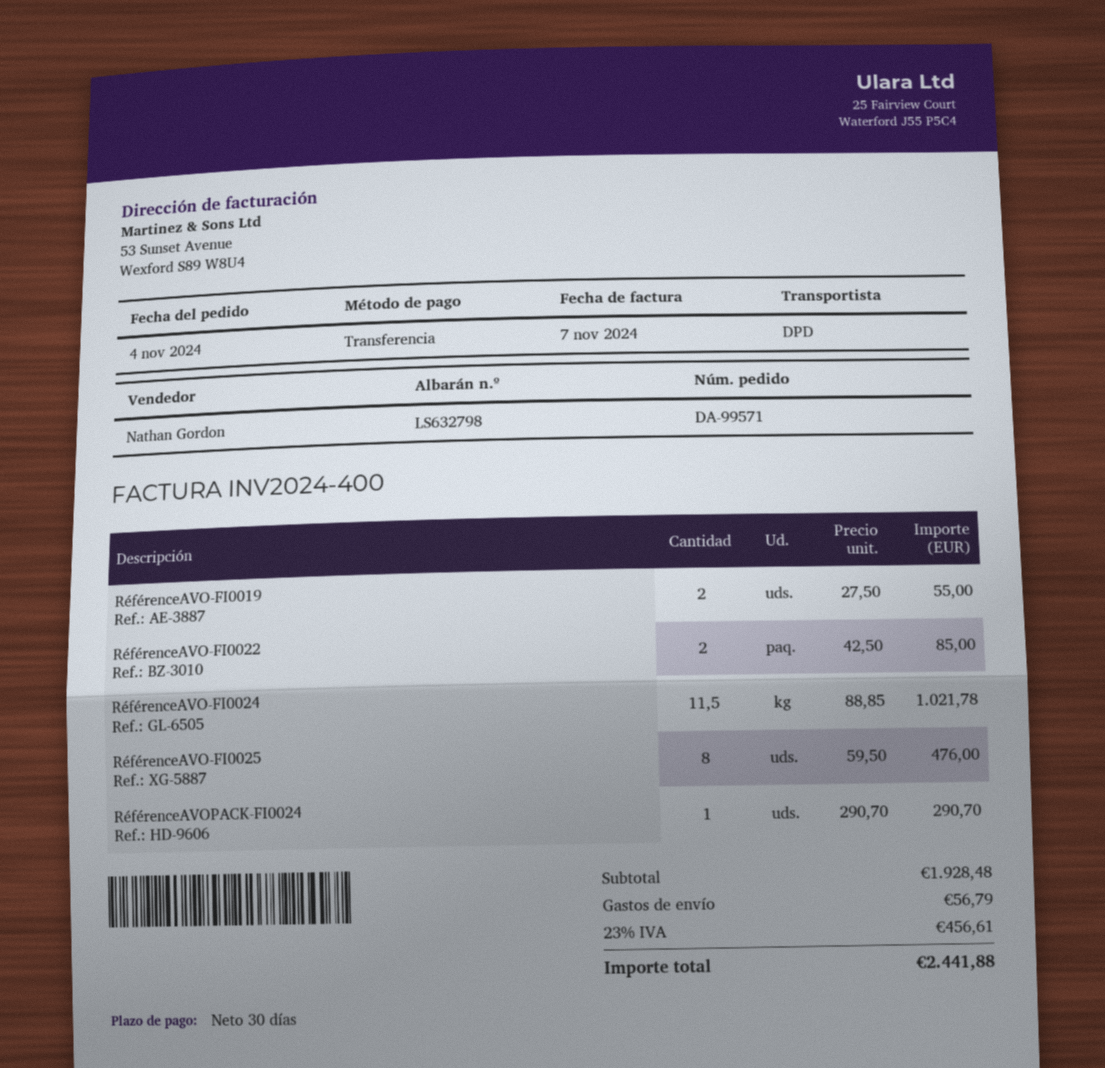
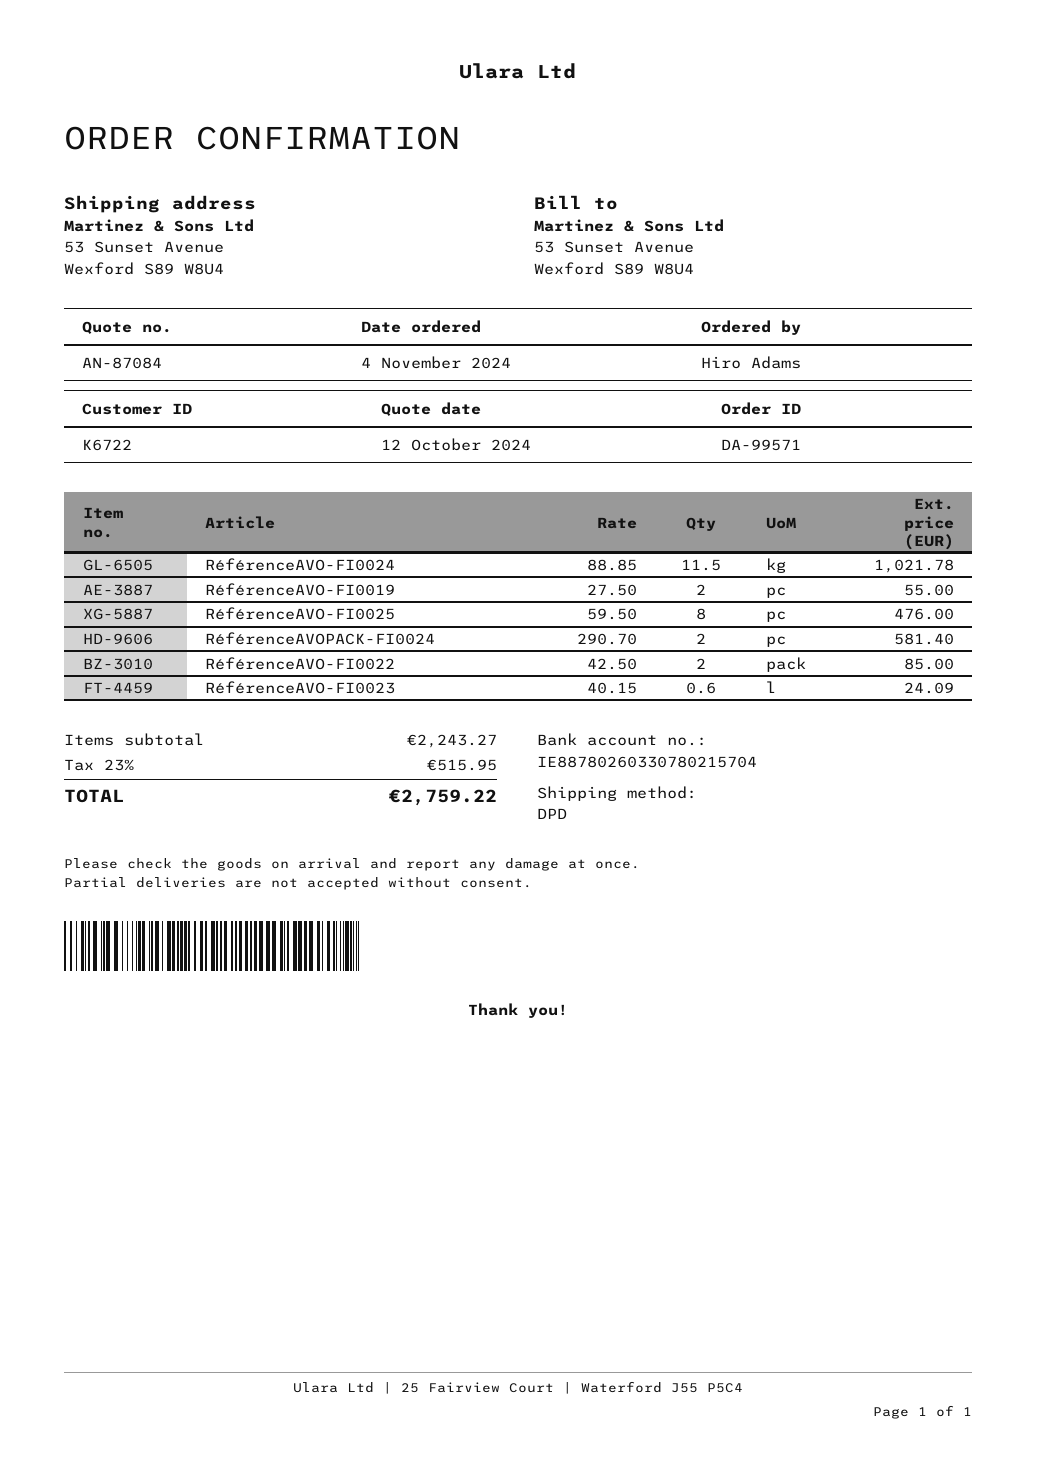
RéférenceAVOPACK-FI0024: 1 x 290.70 = 290.70 -> 2 x 290.70 = 581.40
RéférenceAVO-FI0023: none -> 0.6 x 40.15 = 24.09
subtotal: 1928.48 -> 2243.27
shipping: 56.79 -> none
tax: 23% = 456.61 -> 23% = 515.95
total: 2441.88 -> 2759.22

